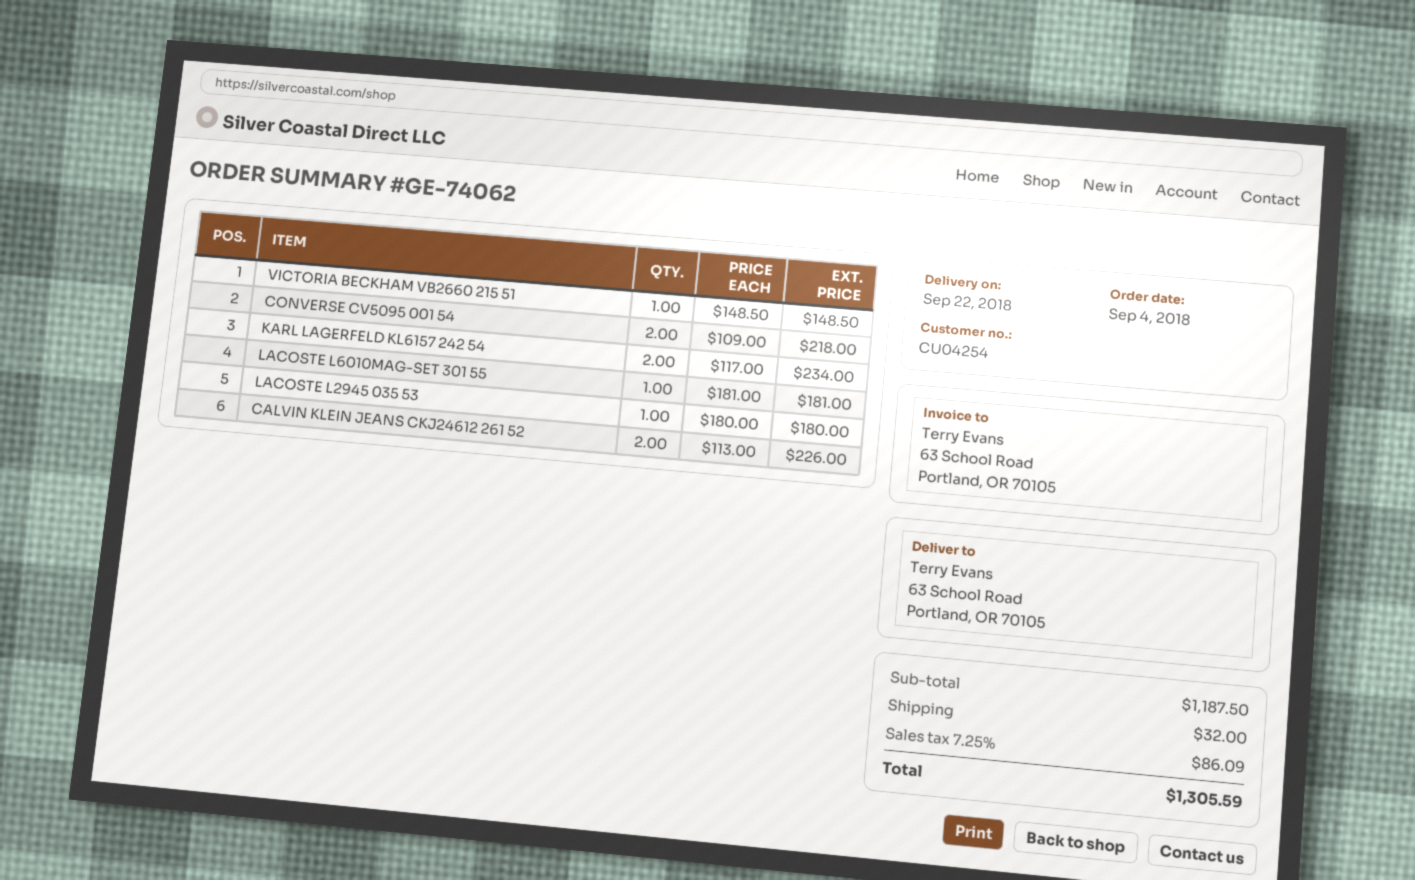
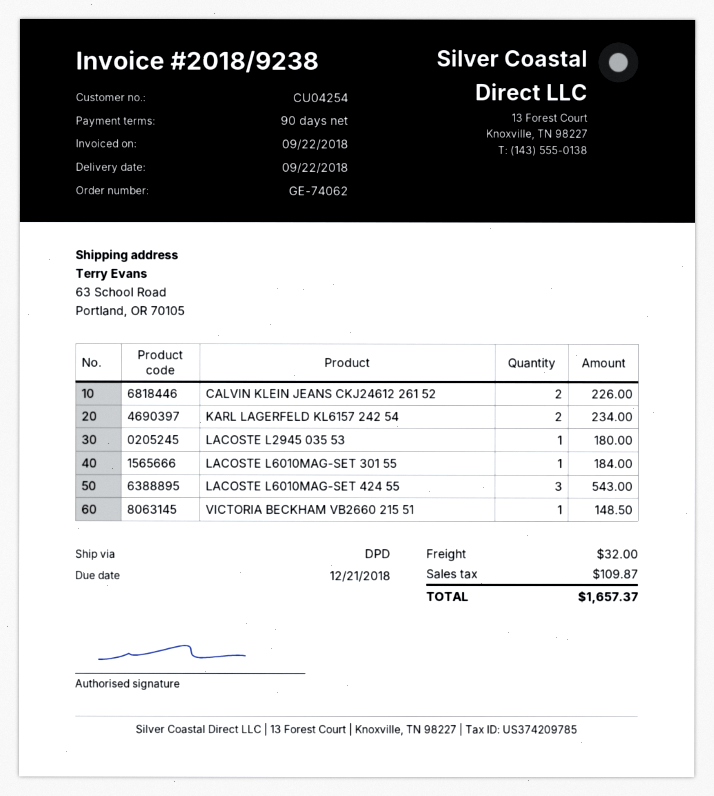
CONVERSE CV5095 001 54: 2 for 218.00 -> none
LACOSTE L6010MAG-SET 301 55: 1 for 181.00 -> 1 for 184.00
LACOSTE L6010MAG-SET 424 55: none -> 3 for 543.00
tax: 86.09 -> 109.87
total: 1305.59 -> 1657.37

